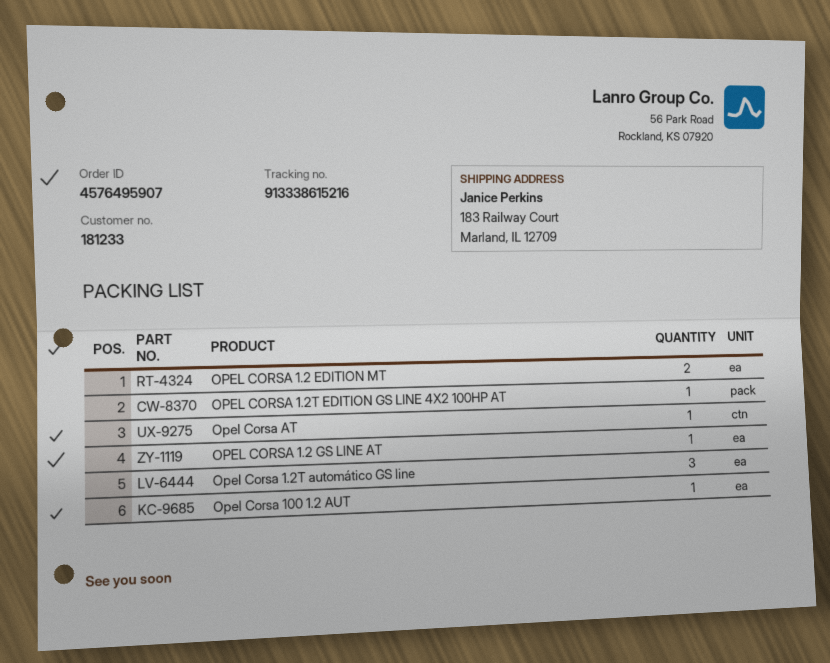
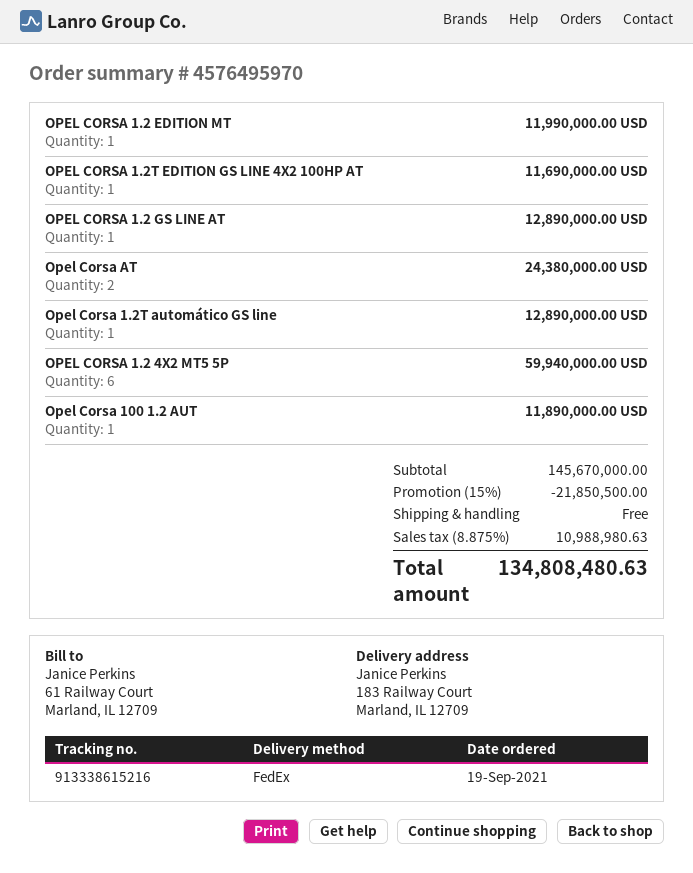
order number: 4576495907 -> 4576495970
OPEL CORSA 1.2 EDITION MT: 2 -> 1
Opel Corsa AT: 1 -> 2
Opel Corsa 1.2T automático GS line: 3 -> 1
OPEL CORSA 1.2 4X2 MT5 5P: none -> 6

